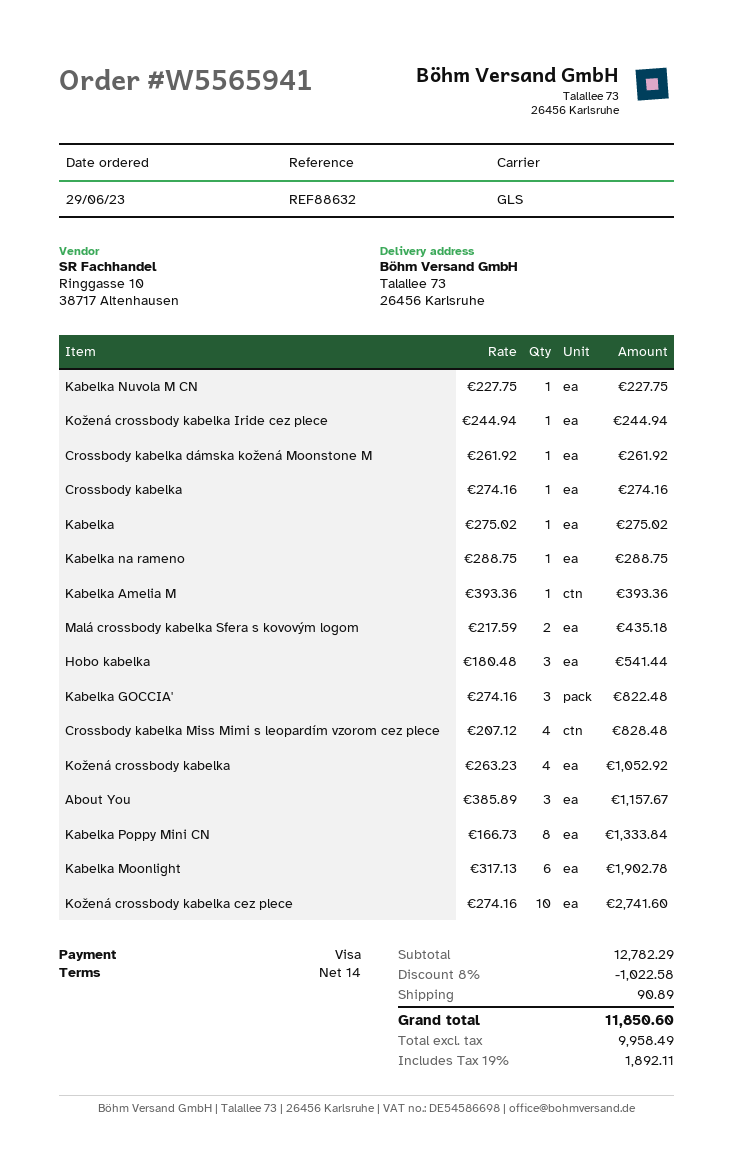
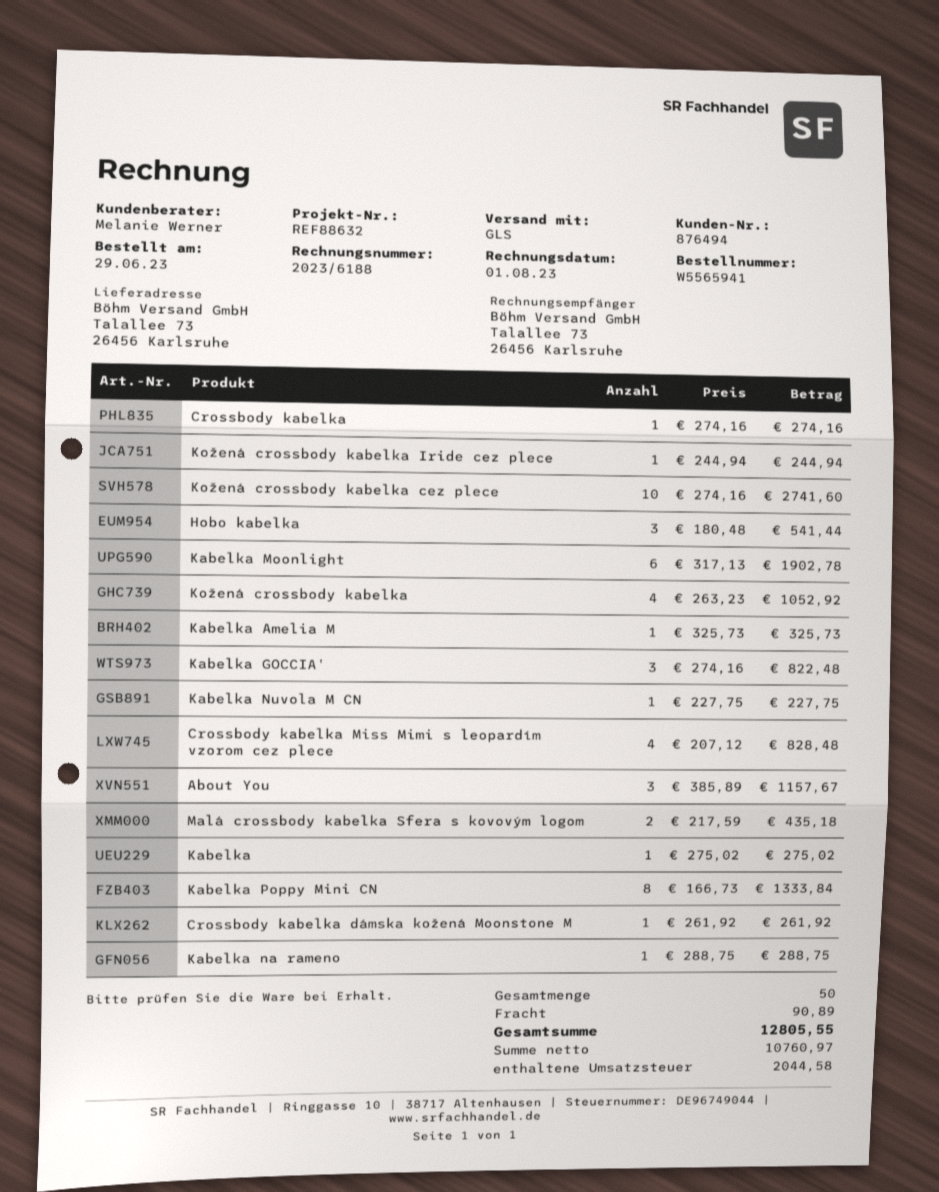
Kabelka Amelia M: 1 x 393.36 = 393.36 -> 1 x 325.73 = 325.73
discount: 8% = 1022.58 -> none
net: 9958.49 -> 10760.97
tax: 1892.11 -> 2044.58
total: 11850.60 -> 12805.55

